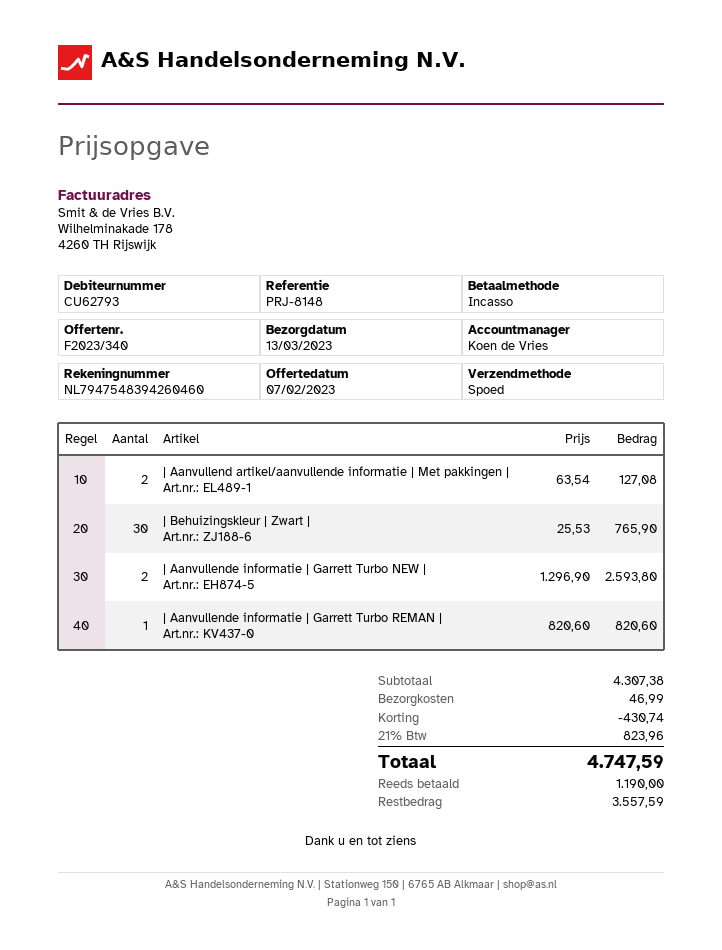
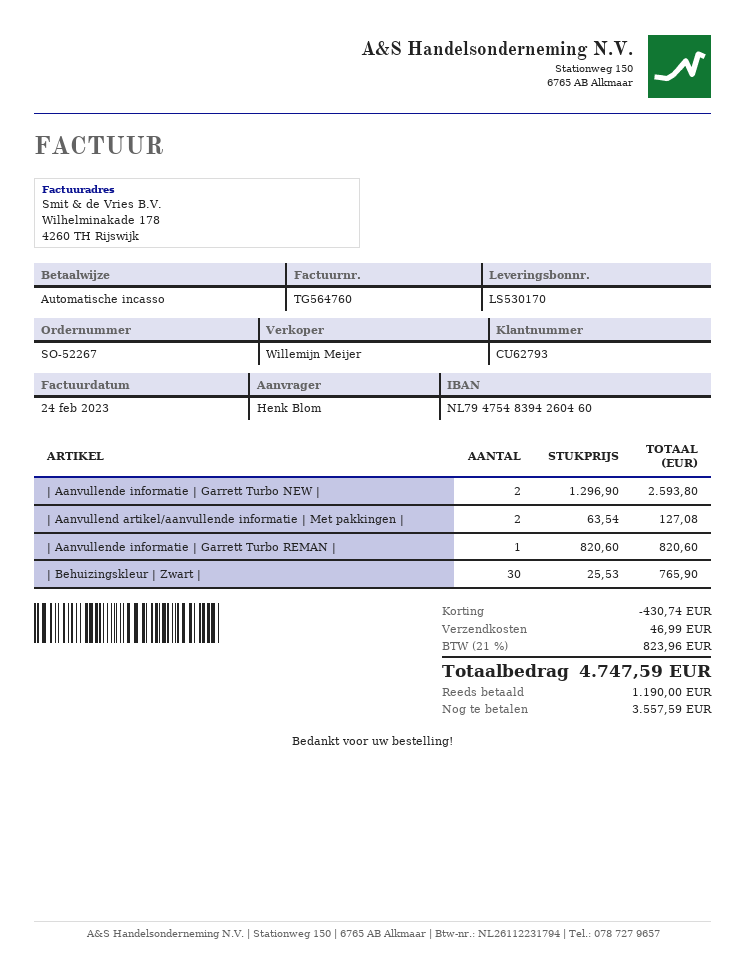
sales rep: Koen de Vries -> Willemijn Meijer

